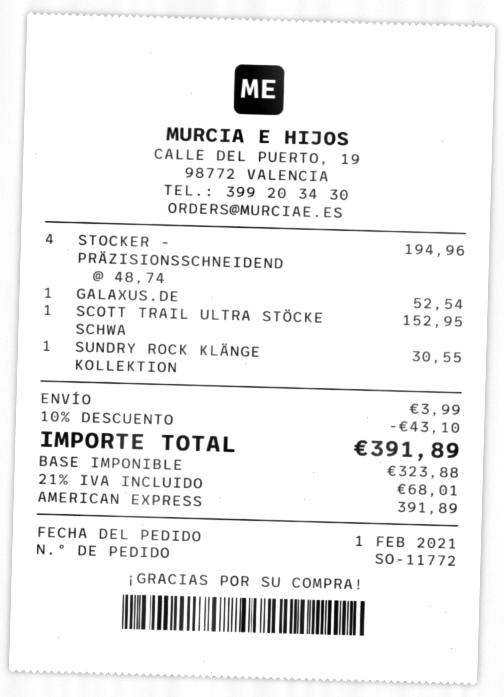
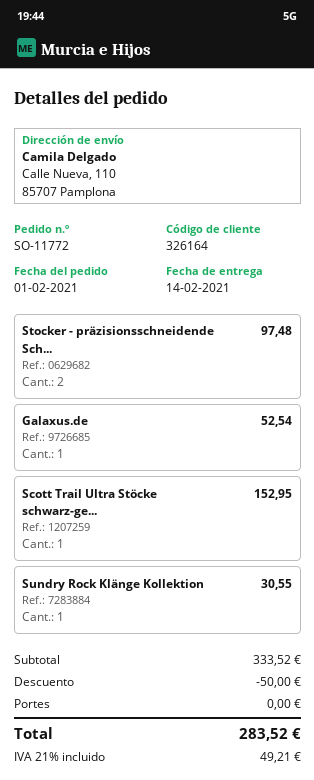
STOCKER - PRÄZISIONSSCHNEIDEND: 4 for 194.96 -> 2 for 97.48
discount: 43.10 -> 50.00
shipping: 3.99 -> 0.00
tax: 21% = 68.01 -> 21% = 49.21
total: 391.89 -> 283.52

